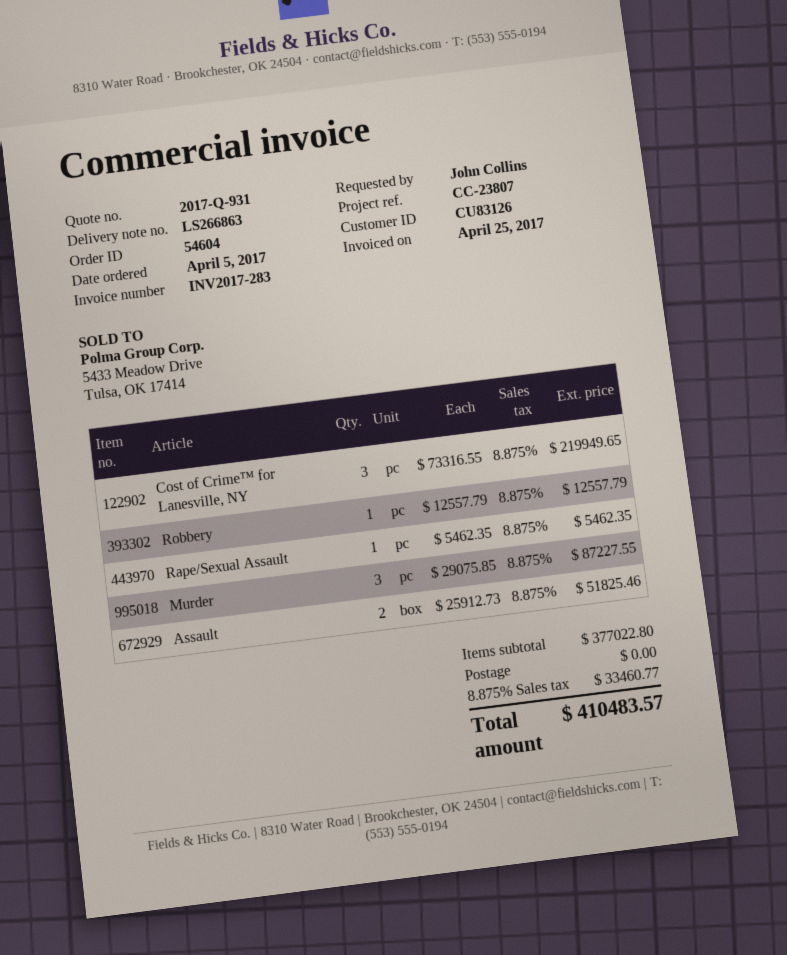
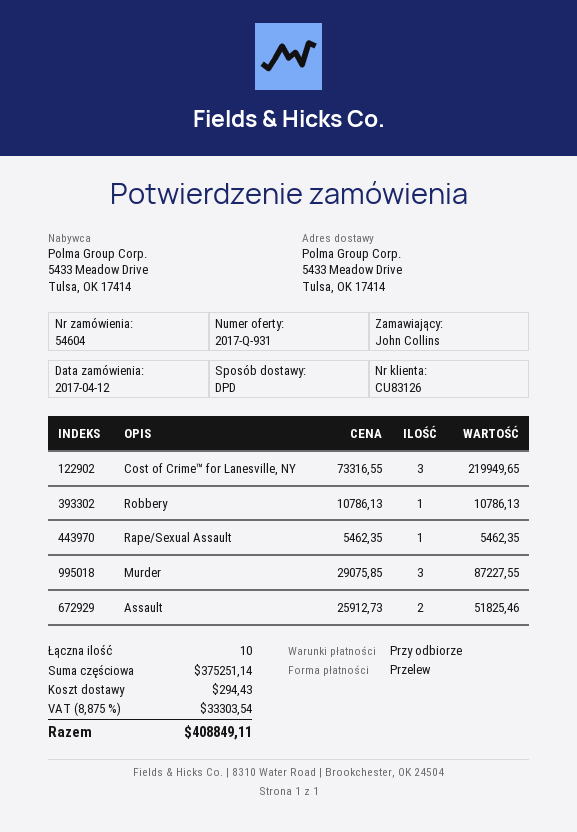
order date: 2017-04-05 -> 2017-04-12
Robbery: 1 x 12557.79 = 12557.79 -> 1 x 10786.13 = 10786.13
subtotal: 377022.80 -> 375251.14
shipping: 0.00 -> 294.43
tax: 8.875% = 33460.77 -> 8.875% = 33303.54
total: 410483.57 -> 408849.11

